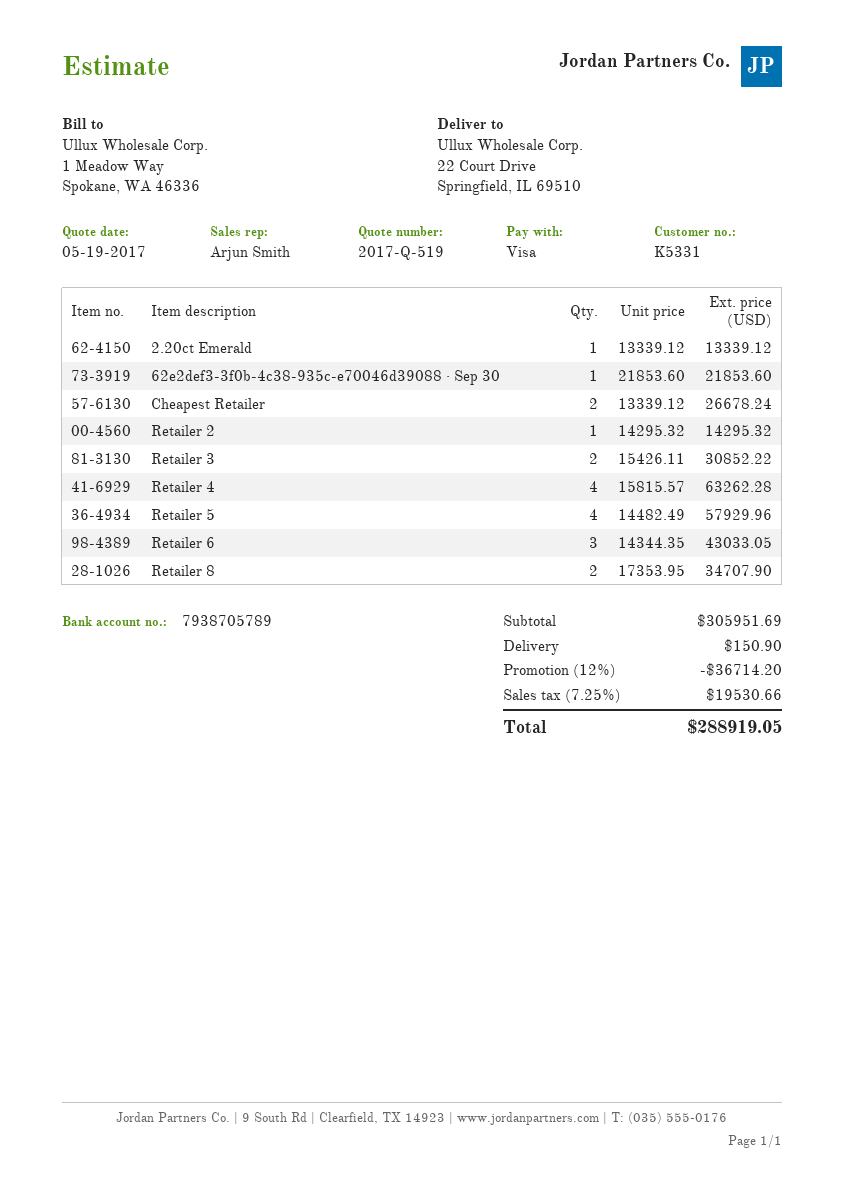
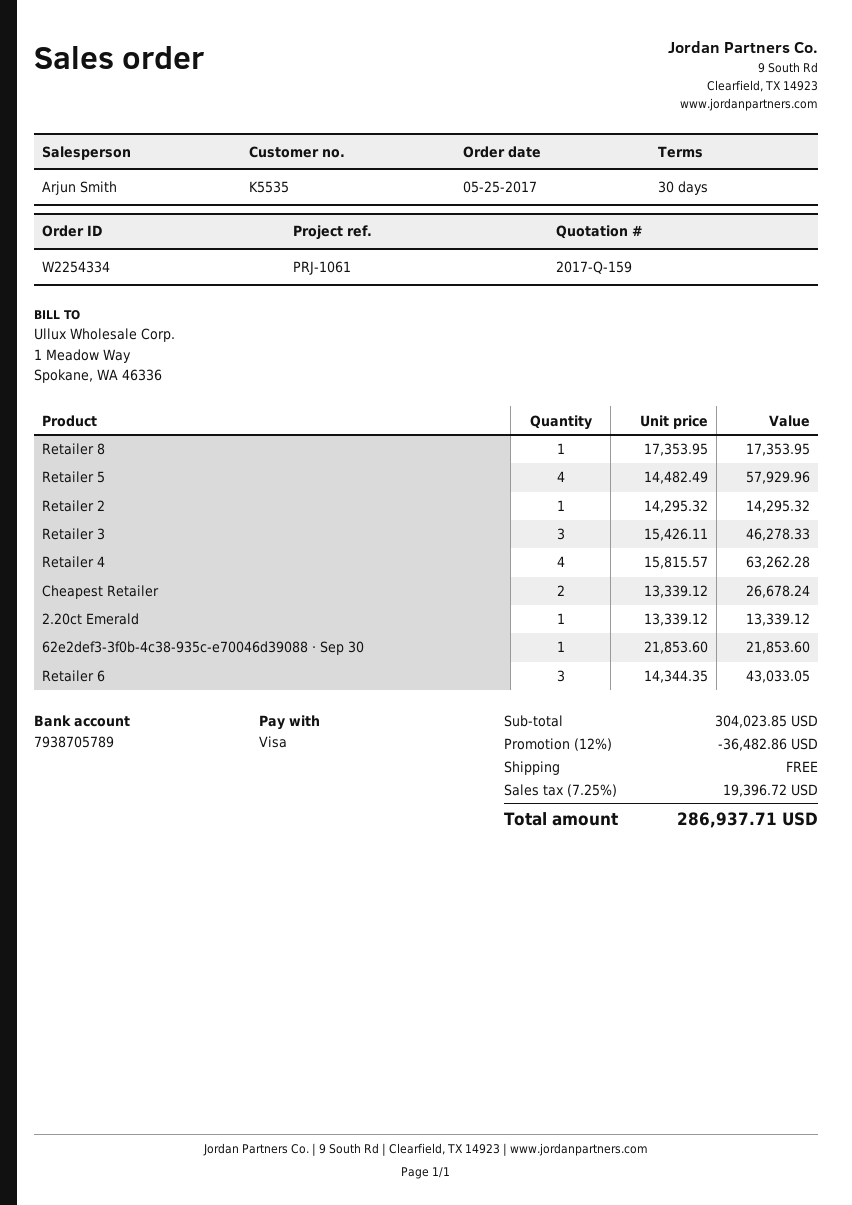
quote number: 2017-Q-519 -> 2017-Q-159
customer number: K5331 -> K5535
Retailer 3: 2 x 15426.11 = 30852.22 -> 3 x 15426.11 = 46278.33
Retailer 8: 2 x 17353.95 = 34707.90 -> 1 x 17353.95 = 17353.95
subtotal: 305951.69 -> 304023.85
discount: 12% = 36714.20 -> 12% = 36482.86
shipping: 150.90 -> 0.00
tax: 7.25% = 19530.66 -> 7.25% = 19396.72
total: 288919.05 -> 286937.71

